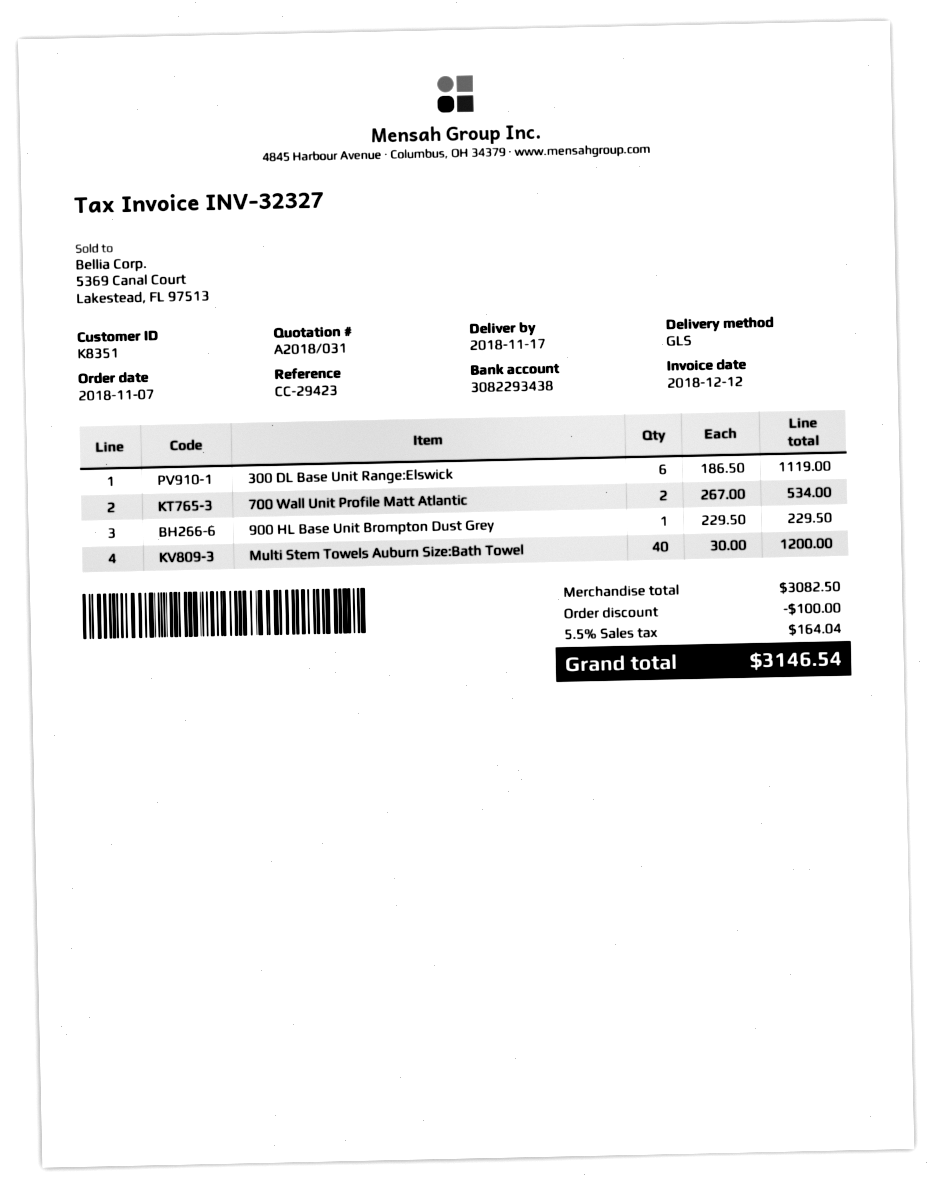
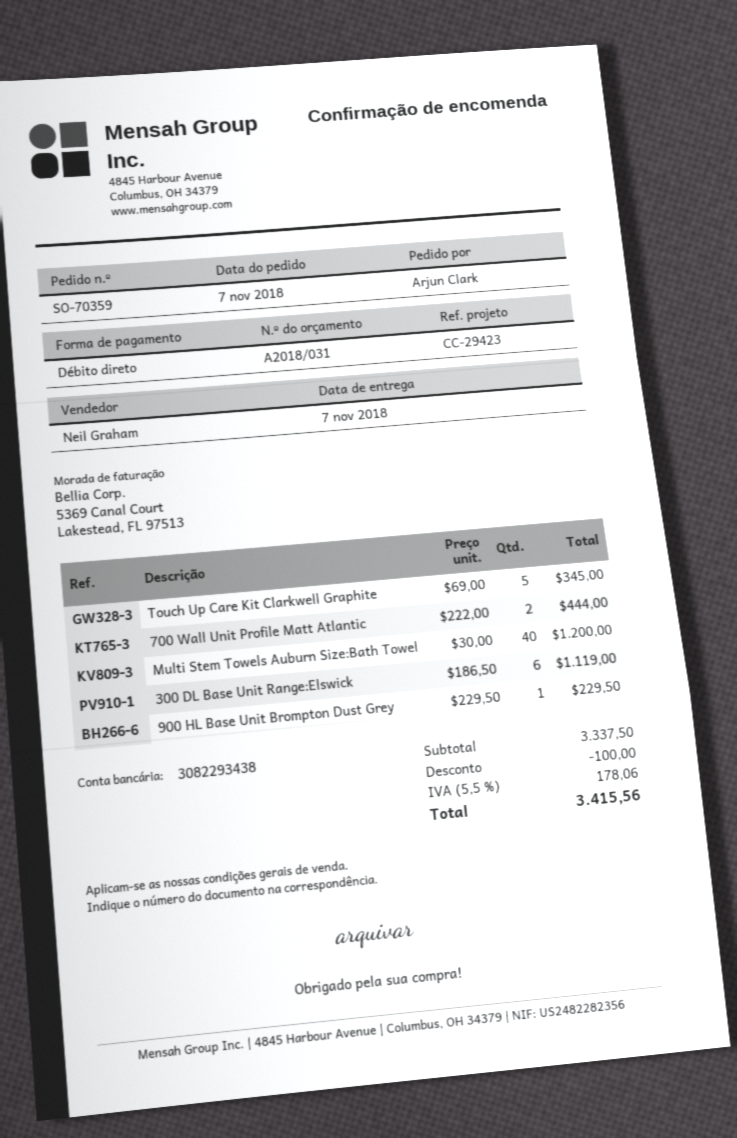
delivery date: 2018-11-17 -> 2018-11-07
700 Wall Unit Profile Matt Atlantic: 2 x 267.00 = 534.00 -> 2 x 222.00 = 444.00
Touch Up Care Kit Clarkwell Graphite: none -> 5 x 69.00 = 345.00
subtotal: 3082.50 -> 3337.50
tax: 5.5% = 164.04 -> 5.5% = 178.06
total: 3146.54 -> 3415.56

